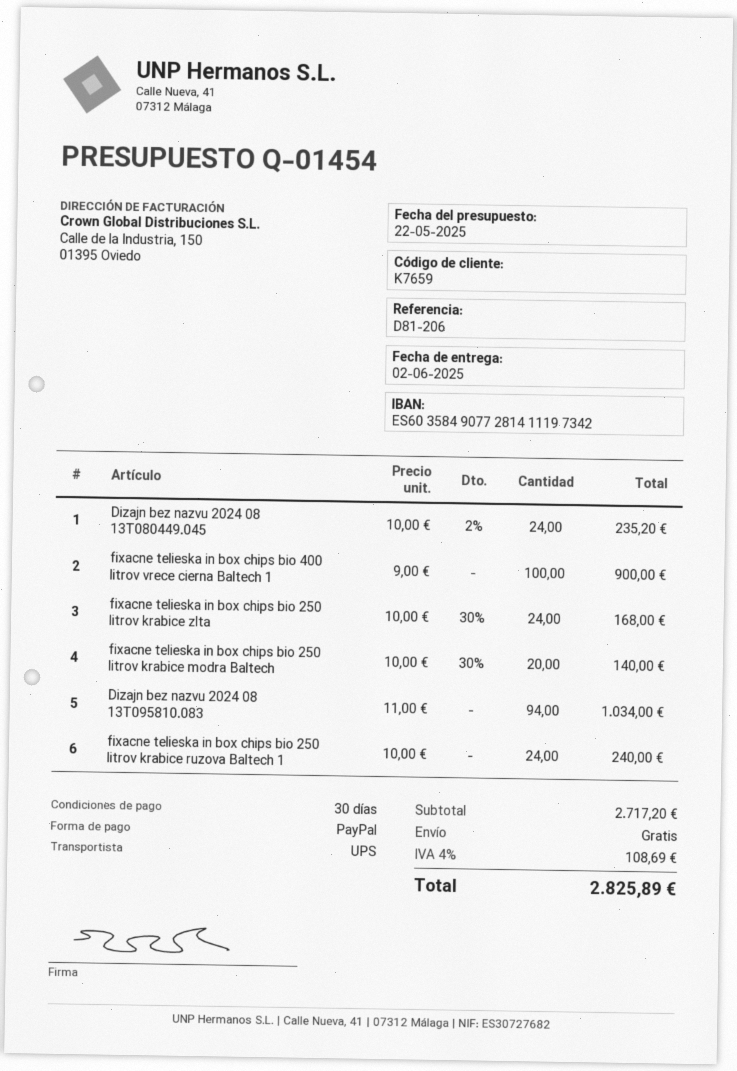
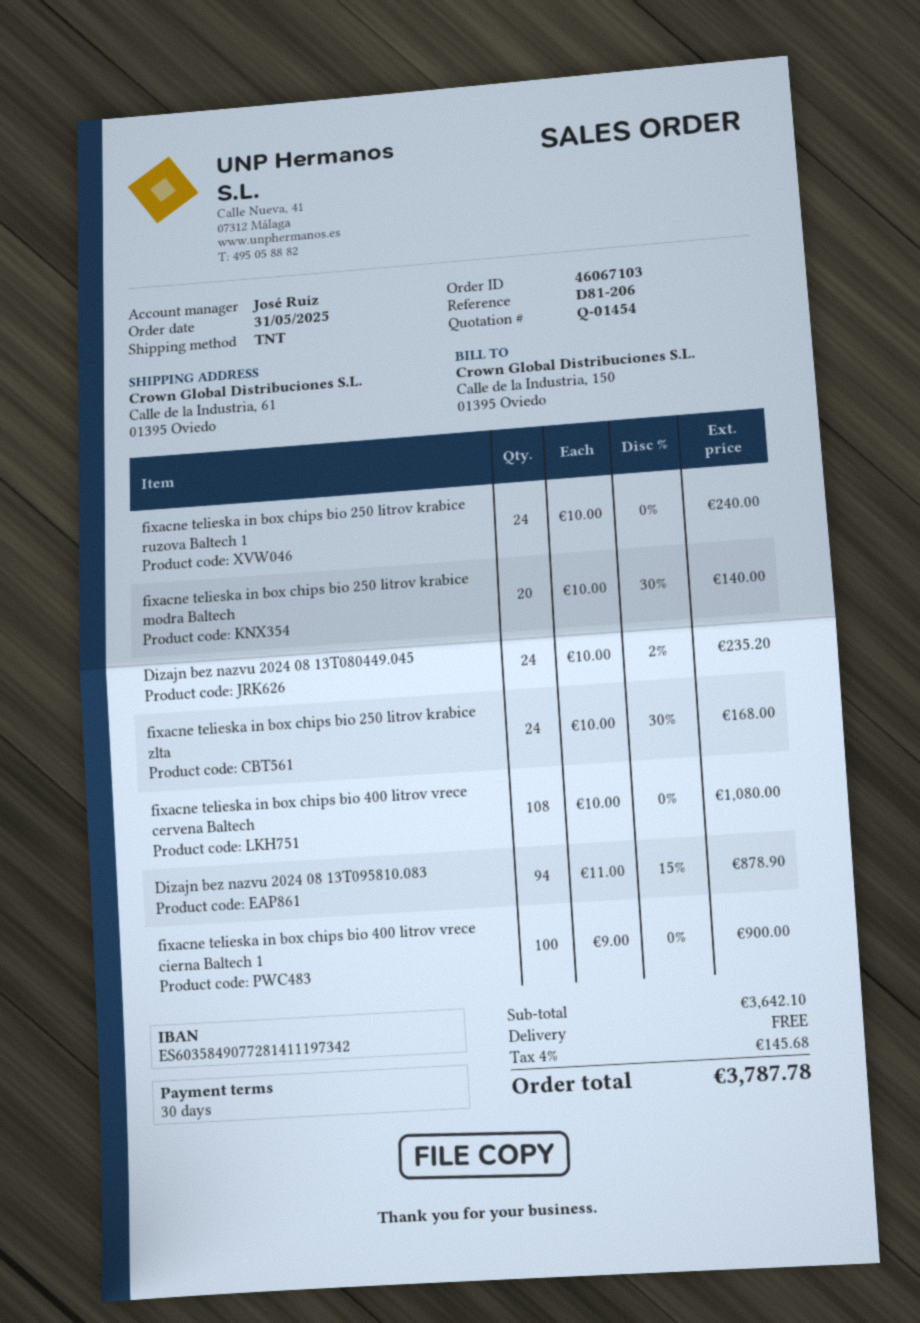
shipping method: UPS -> TNT
Dizajn bez nazvu 2024 08 13T095810.083: 94 x 11.00 = 1034.00 -> 94 x 11.00 - 15% = 878.90
fixacne telieska in box chips bio 400 litrov vrece cervena Baltech: none -> 108 x 10.00 = 1080.00
subtotal: 2717.20 -> 3642.10
tax: 4% = 108.69 -> 4% = 145.68
total: 2825.89 -> 3787.78

